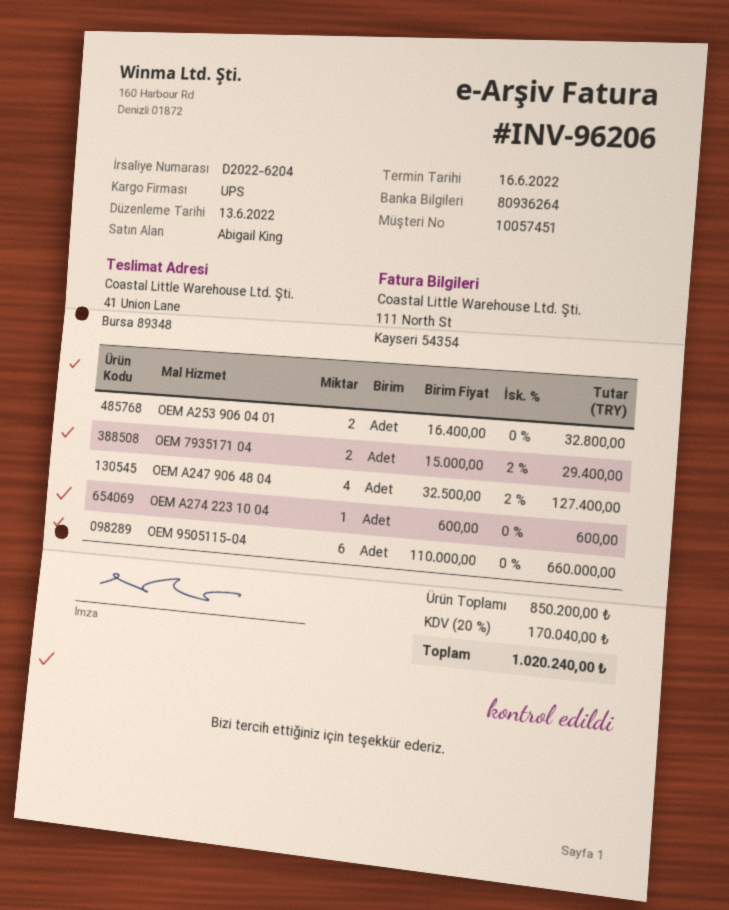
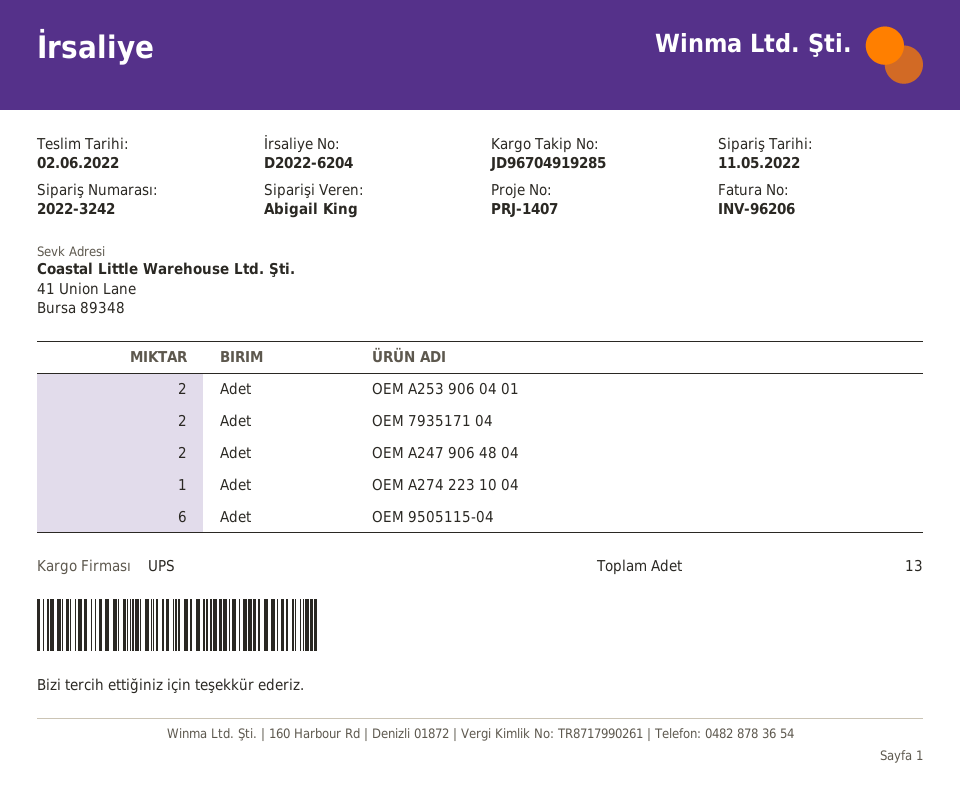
delivery date: 2022-06-16 -> 2022-06-02
OEM A247 906 48 04: 4 -> 2

